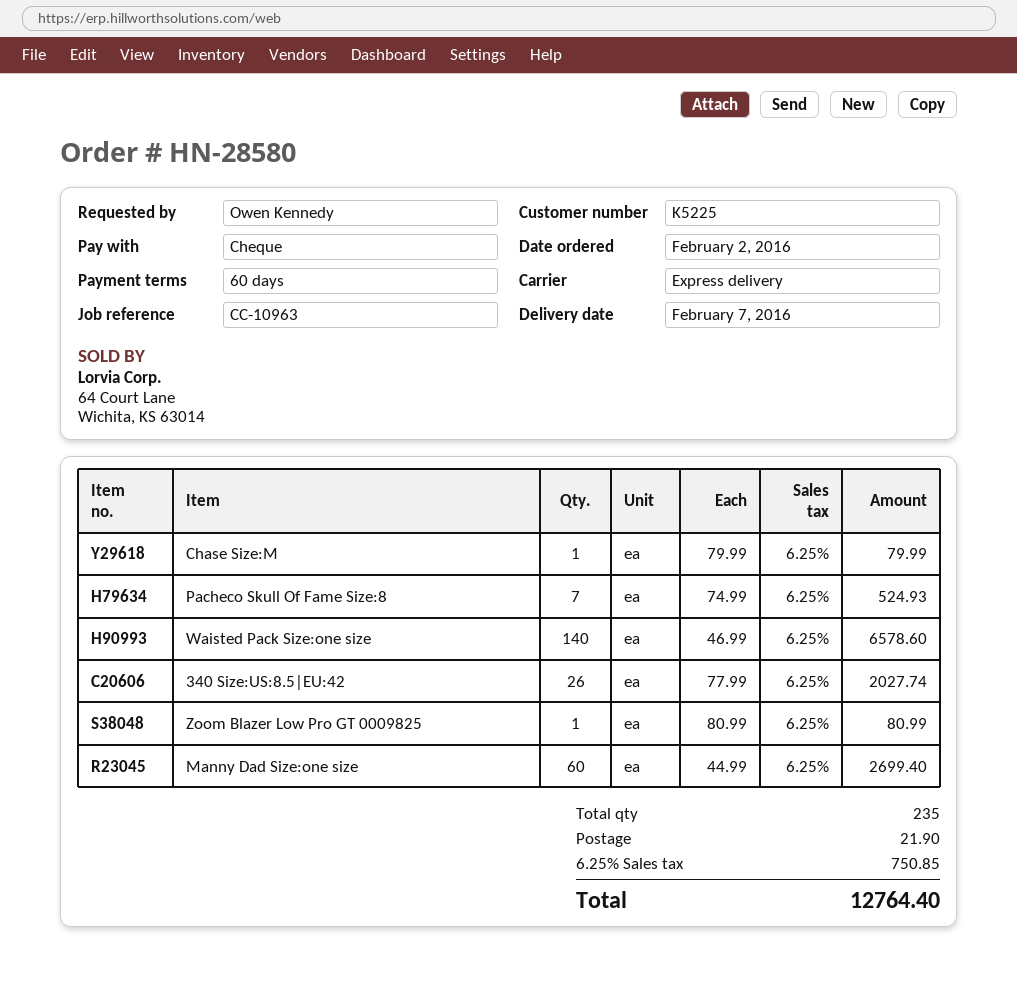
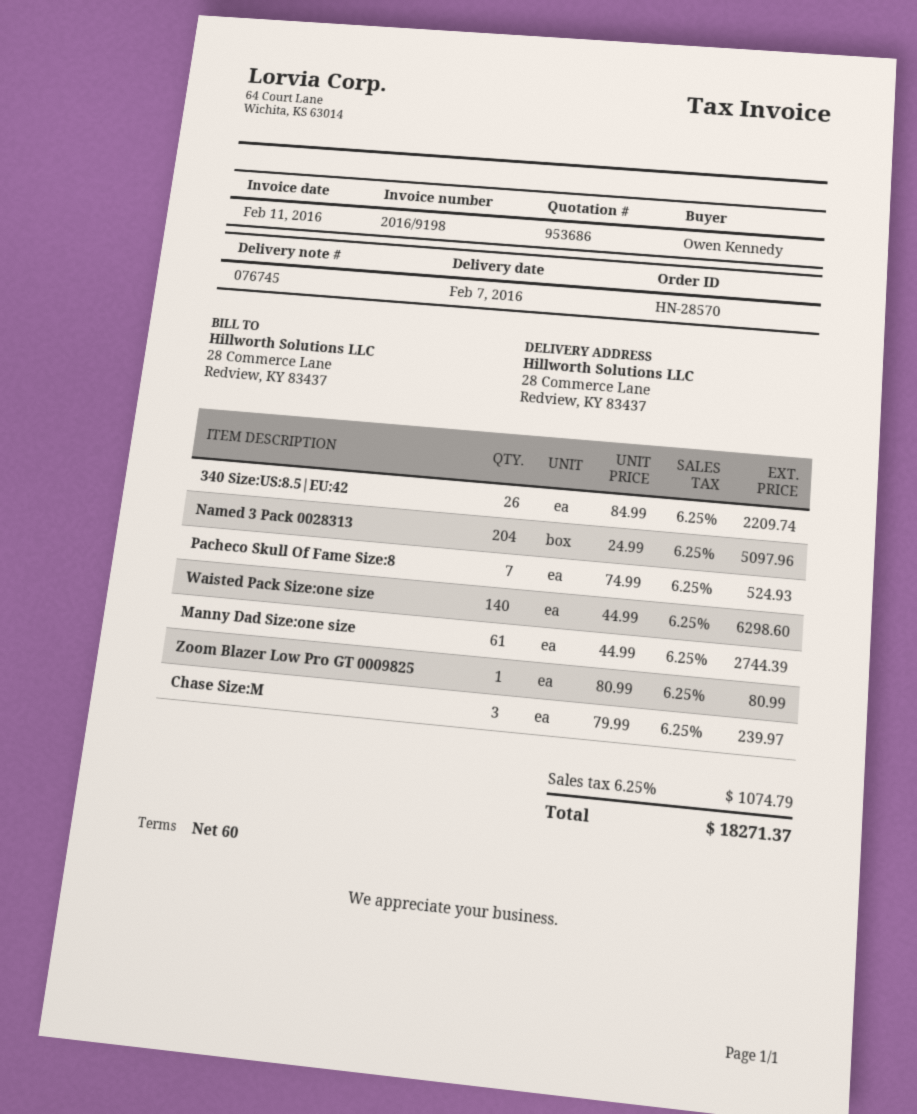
order number: HN-28580 -> HN-28570
Chase Size:M: 1 x 79.99 = 79.99 -> 3 x 79.99 = 239.97
Waisted Pack Size:one size: 140 x 46.99 = 6578.60 -> 140 x 44.99 = 6298.60
340 Size:US:8.5|EU:42: 26 x 77.99 = 2027.74 -> 26 x 84.99 = 2209.74
Manny Dad Size:one size: 60 x 44.99 = 2699.40 -> 61 x 44.99 = 2744.39
Named 3 Pack 0028313: none -> 204 x 24.99 = 5097.96
shipping: 21.90 -> none
tax: 6.25% = 750.85 -> 6.25% = 1074.79
total: 12764.40 -> 18271.37

